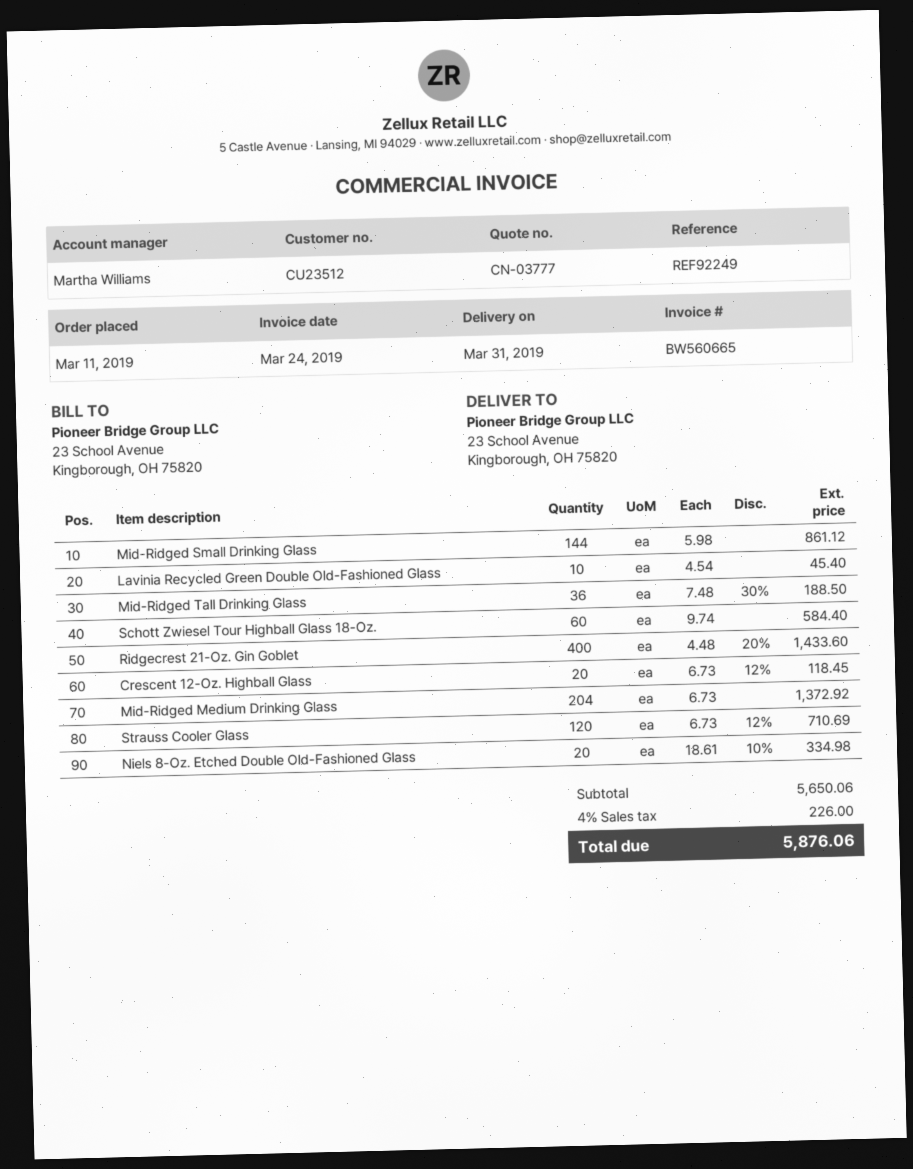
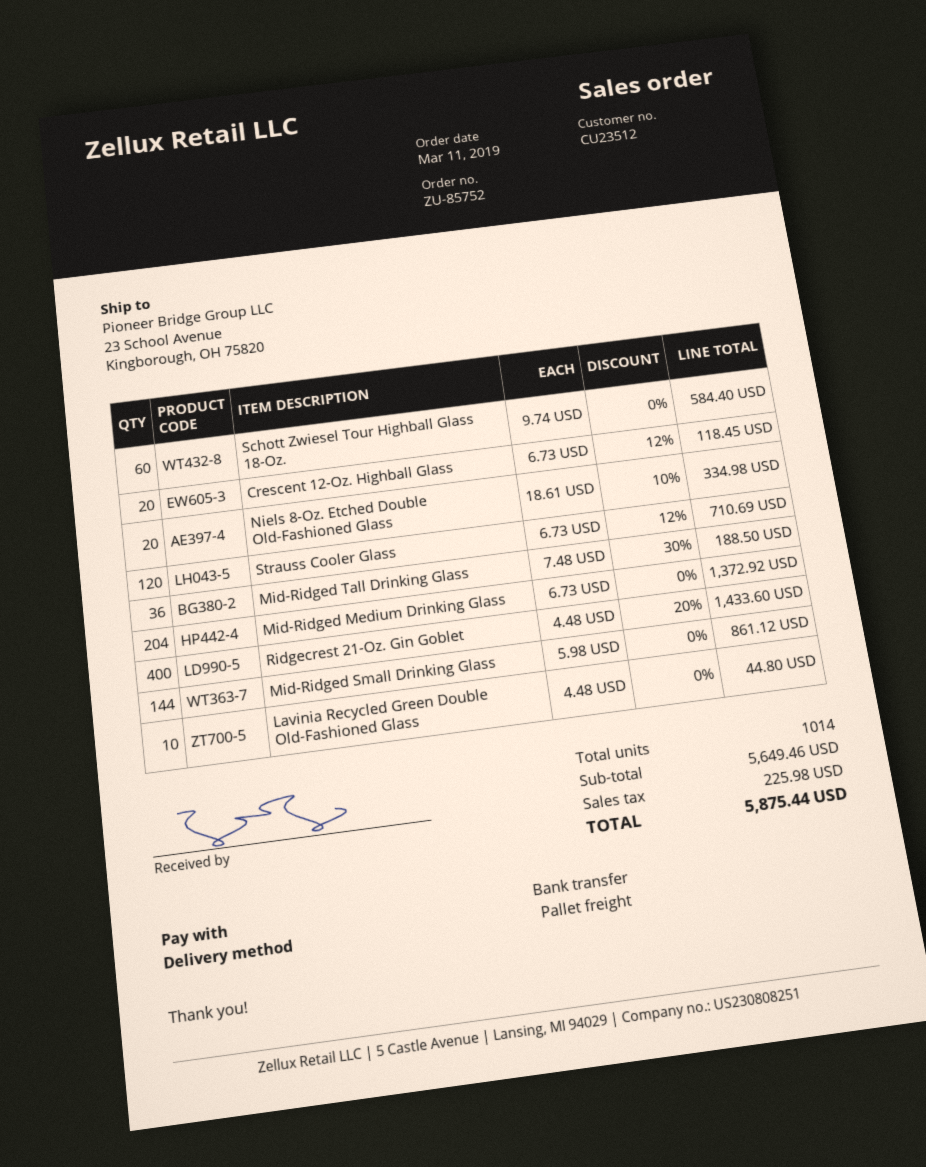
Lavinia Recycled Green Double Old-Fashioned Glass: 10 x 4.54 = 45.40 -> 10 x 4.48 = 44.80
subtotal: 5650.06 -> 5649.46
tax: 226.00 -> 225.98
total: 5876.06 -> 5875.44

